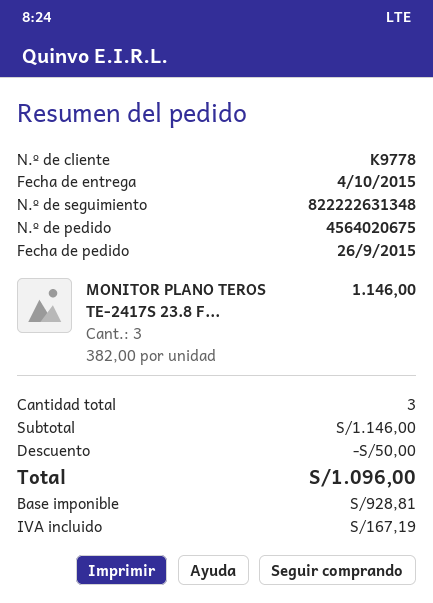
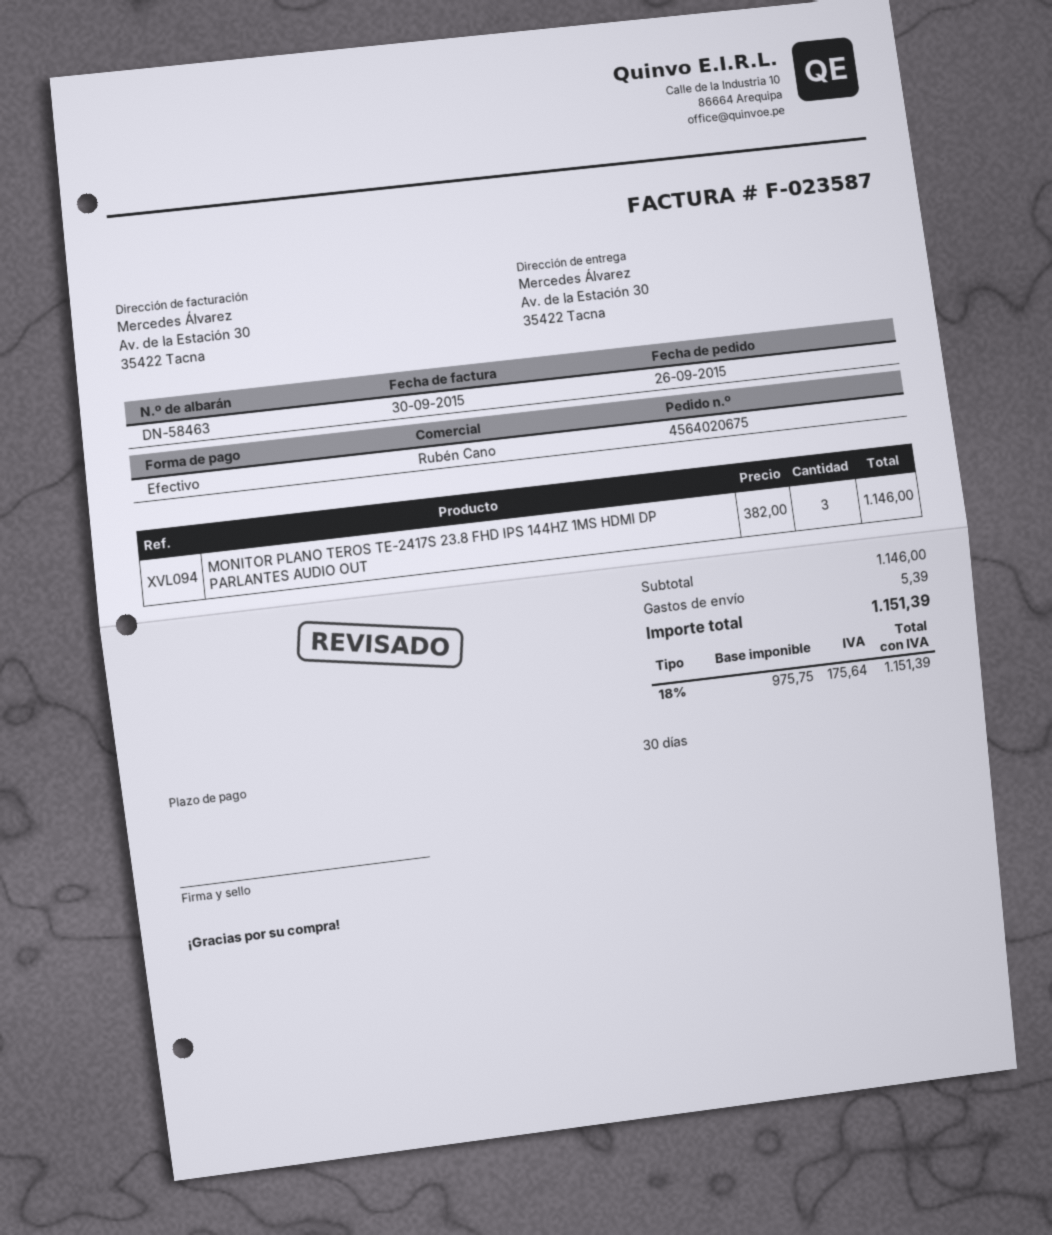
discount: 50.00 -> none
shipping: none -> 5.39
net: 928.81 -> 975.75
tax: 167.19 -> 175.64
total: 1096.00 -> 1151.39

